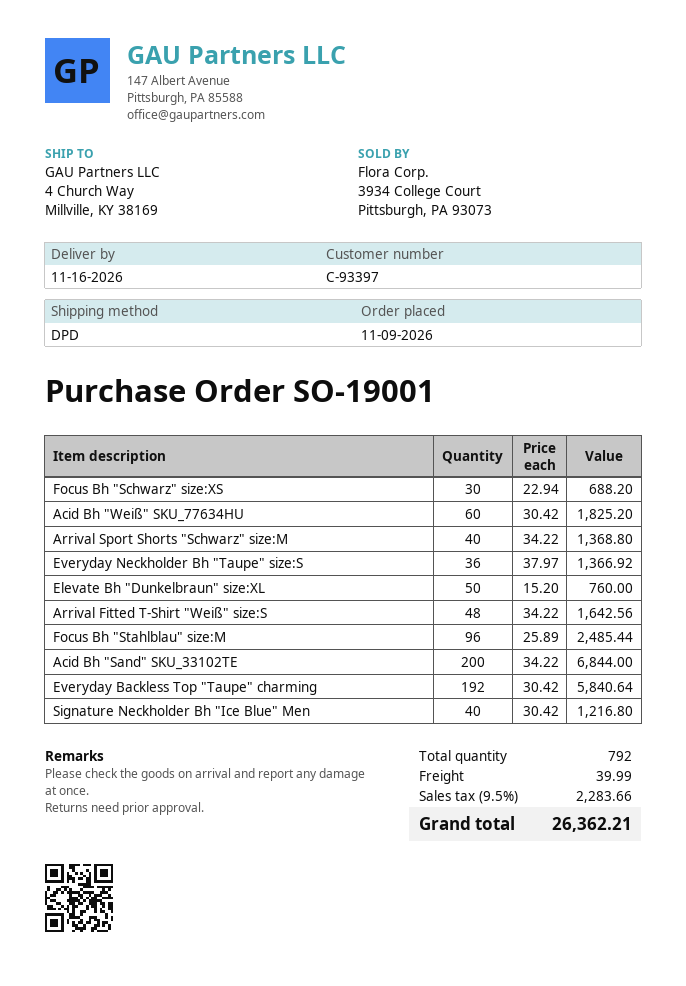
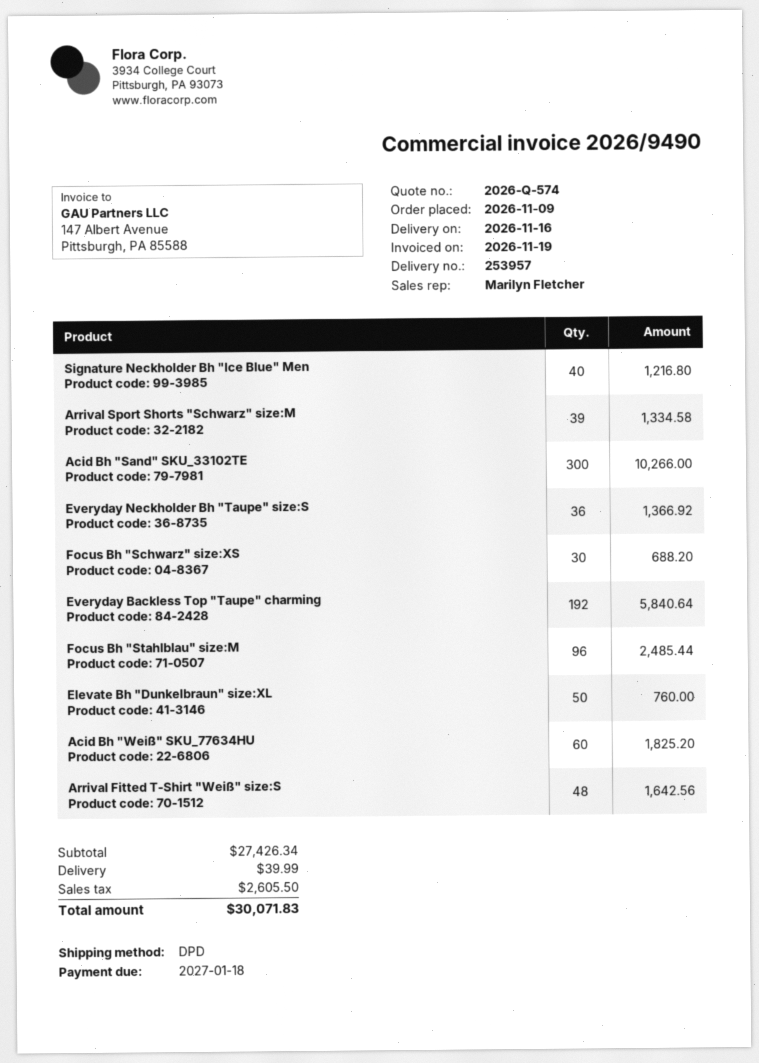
Arrival Sport Shorts "Schwarz" size:M: 40 for 1368.80 -> 39 for 1334.58
Acid Bh "Sand" SKU_33102TE: 200 for 6844.00 -> 300 for 10266.00
tax: 2283.66 -> 2605.50
total: 26362.21 -> 30071.83

